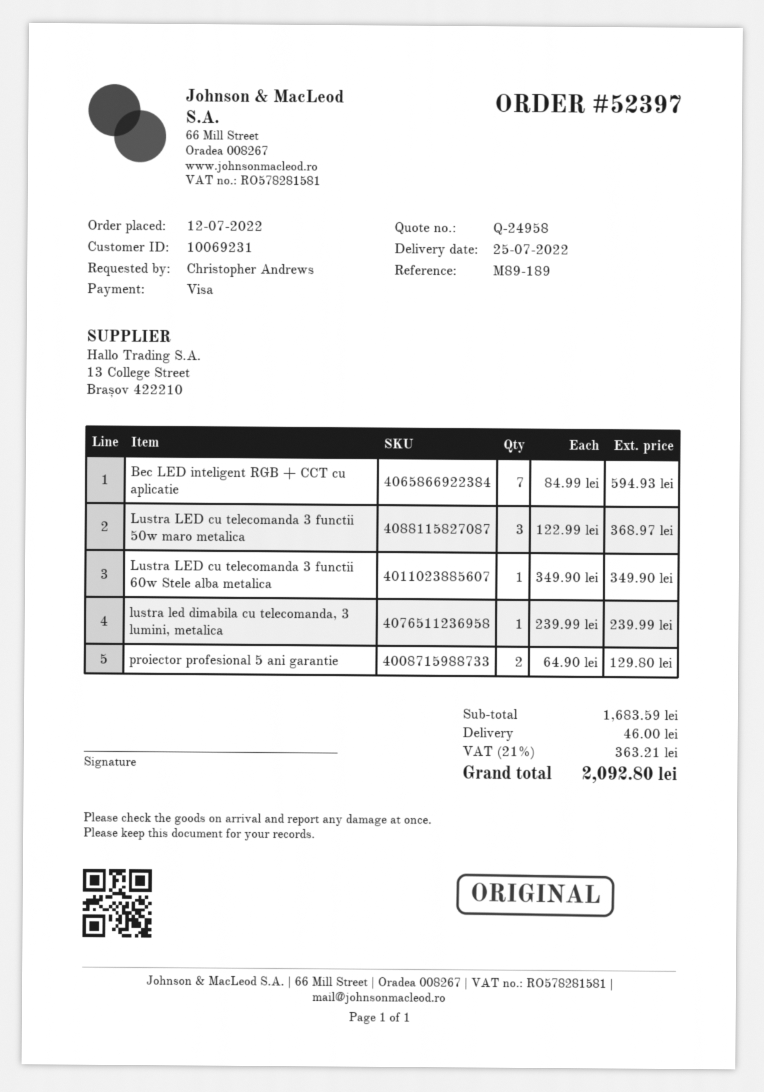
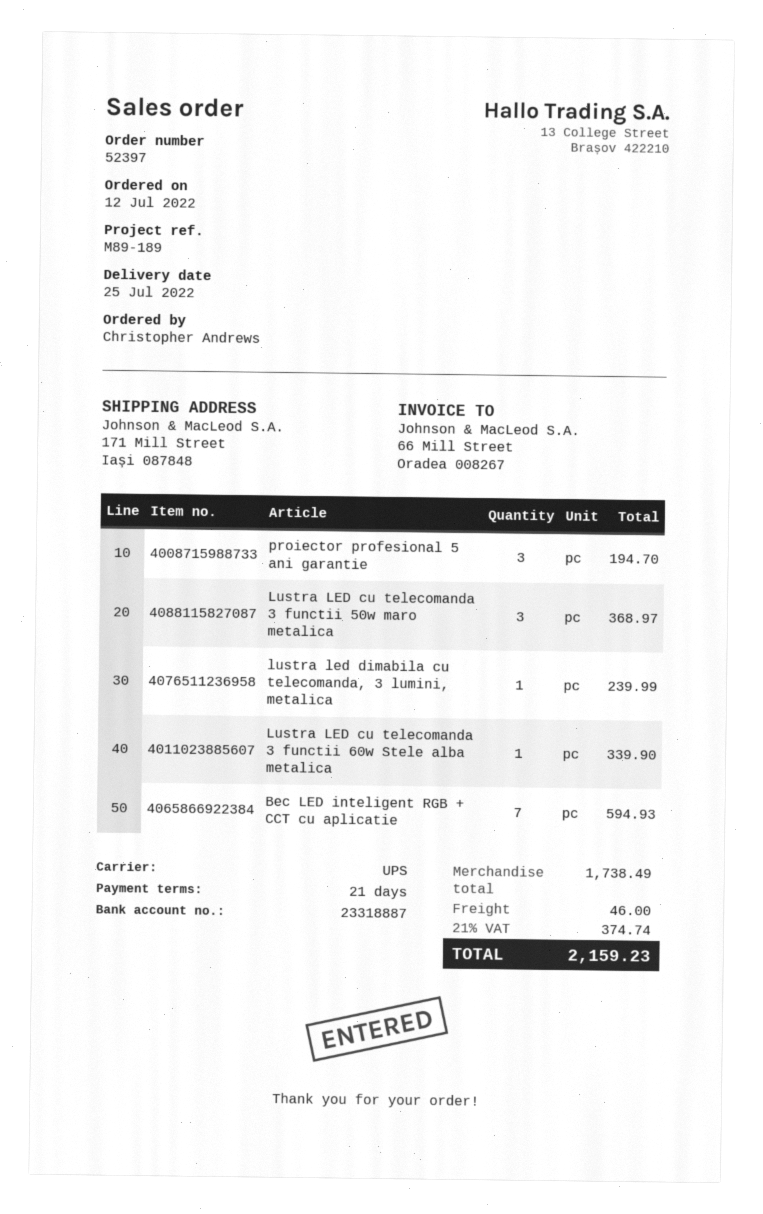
Lustra LED cu telecomanda 3 functii 60w Stele alba metalica: 1 for 349.90 -> 1 for 339.90
proiector profesional 5 ani garantie: 2 for 129.80 -> 3 for 194.70
subtotal: 1683.59 -> 1738.49
tax: 21% = 363.21 -> 21% = 374.74
total: 2092.80 -> 2159.23

